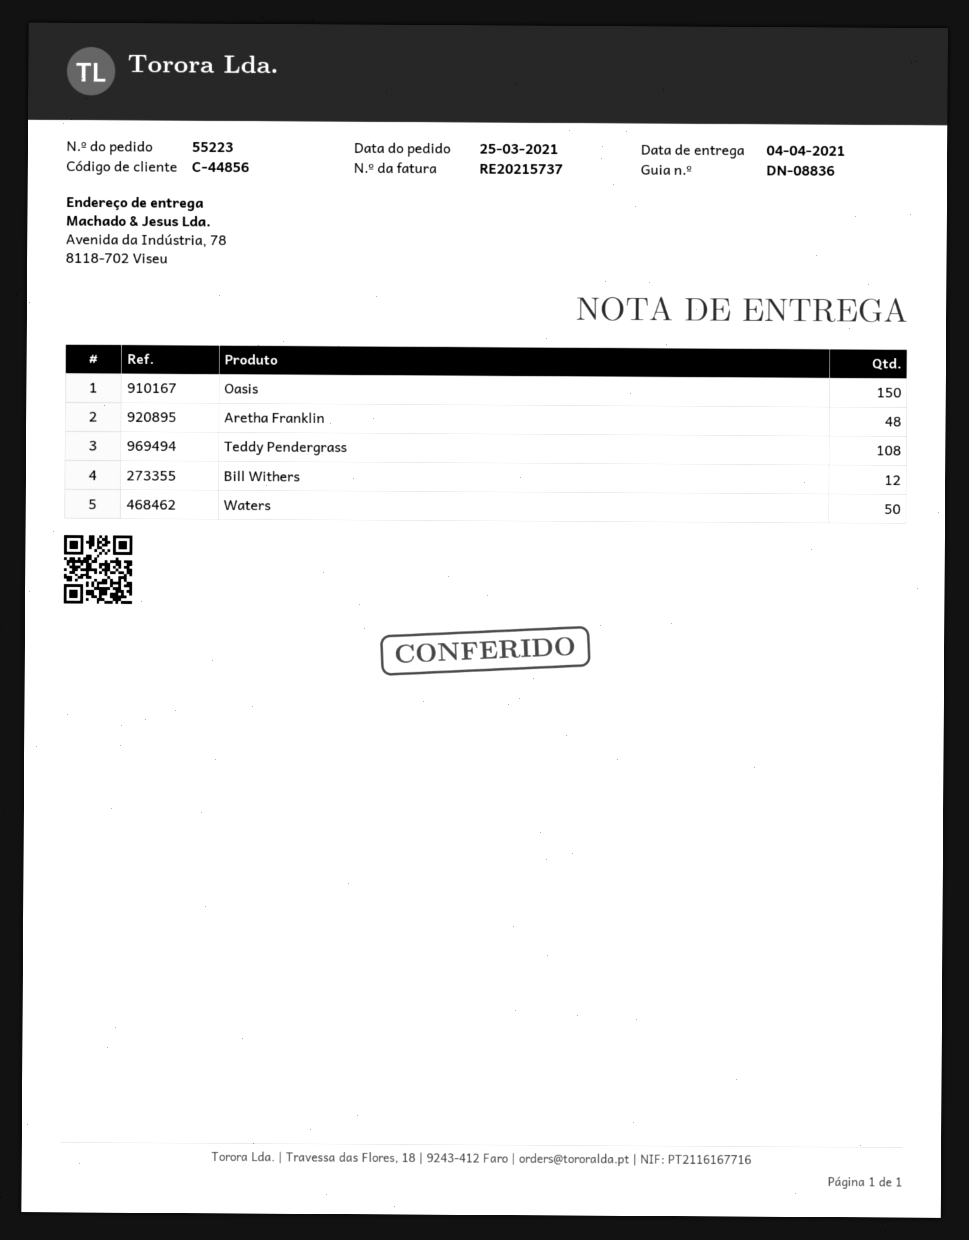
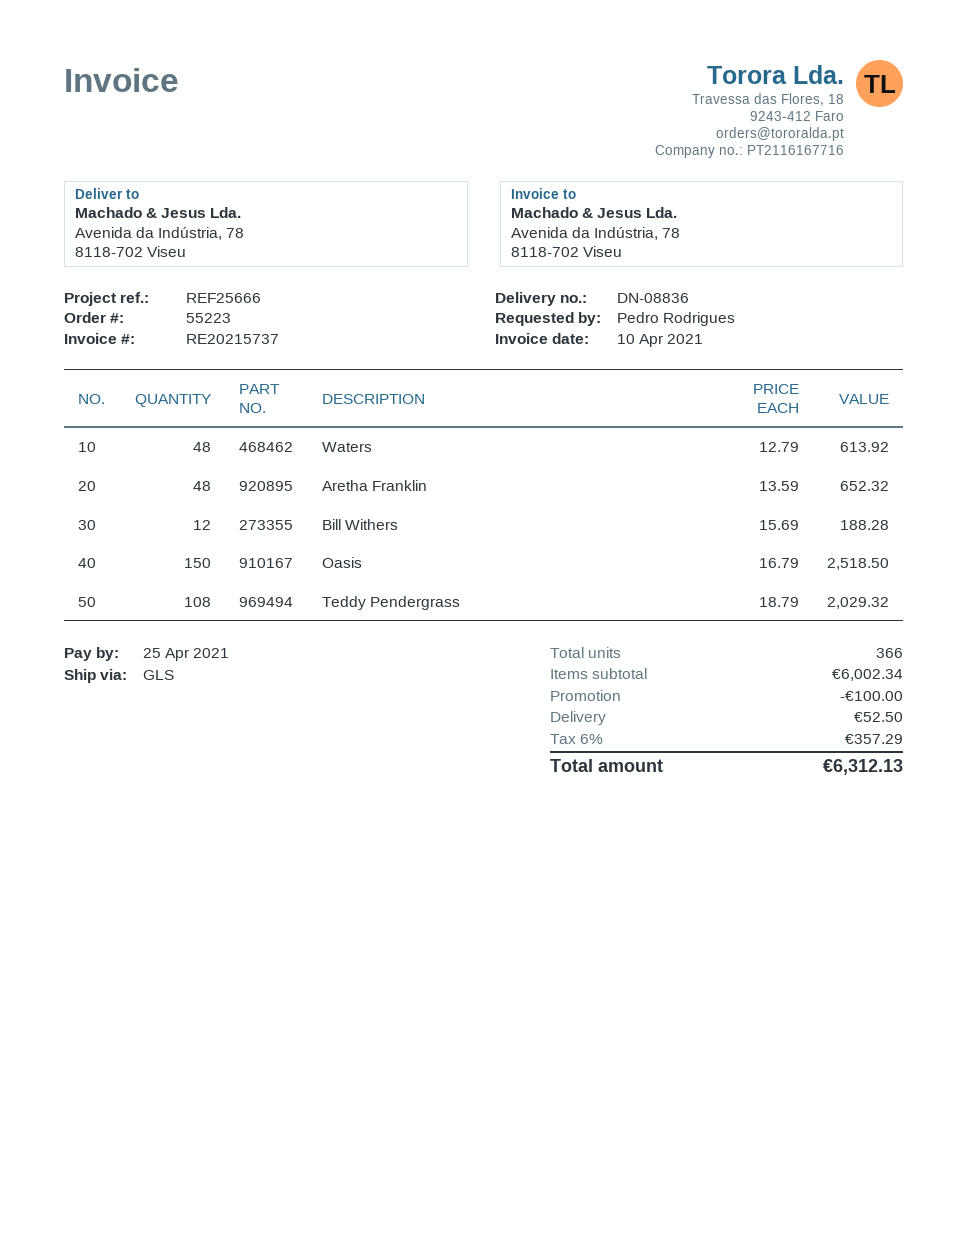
Waters: 50 -> 48

